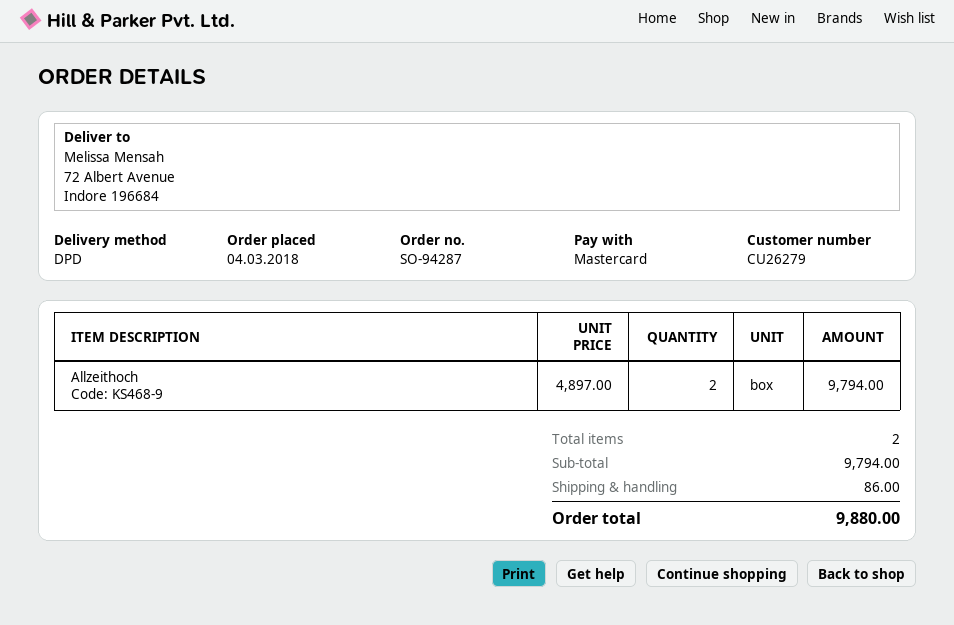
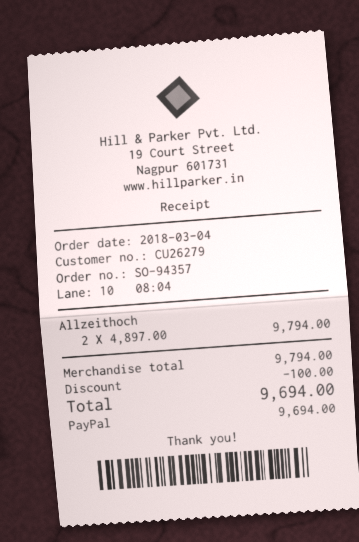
order number: SO-94287 -> SO-94357
payment method: Mastercard -> PayPal
discount: none -> 100.00
shipping: 86.00 -> none
total: 9880.00 -> 9694.00

